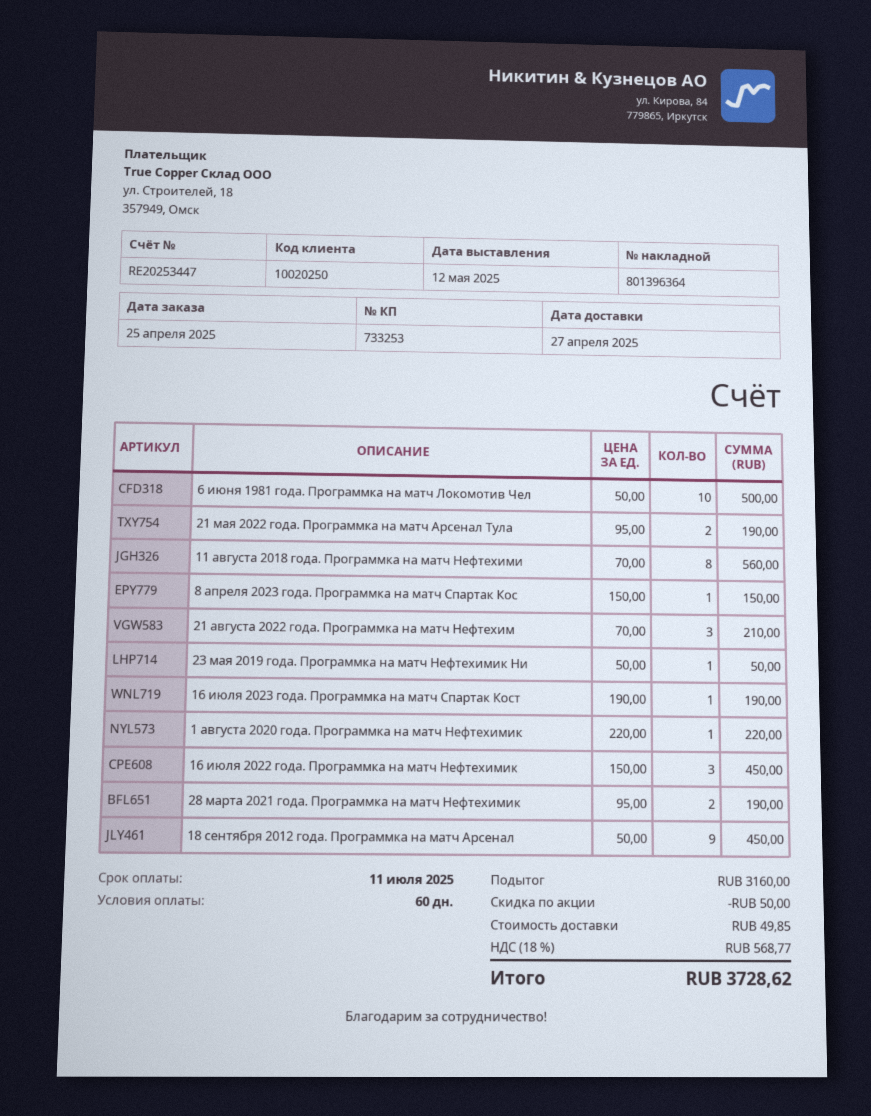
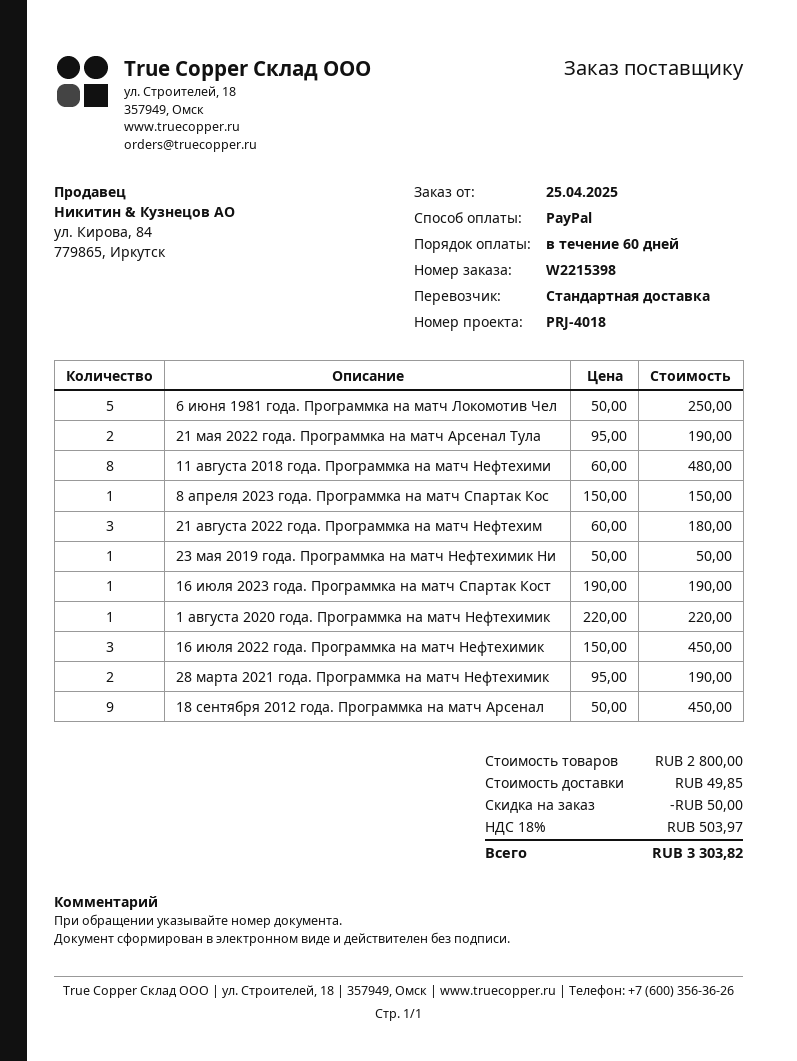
6 июня 1981 года. Программка на матч Локомотив Чел: 10 x 50.00 = 500.00 -> 5 x 50.00 = 250.00
11 августа 2018 года. Программка на матч Нефтехими: 8 x 70.00 = 560.00 -> 8 x 60.00 = 480.00
21 августа 2022 года. Программка на матч Нефтехим: 3 x 70.00 = 210.00 -> 3 x 60.00 = 180.00
subtotal: 3160.00 -> 2800.00
tax: 18% = 568.77 -> 18% = 503.97
total: 3728.62 -> 3303.82

